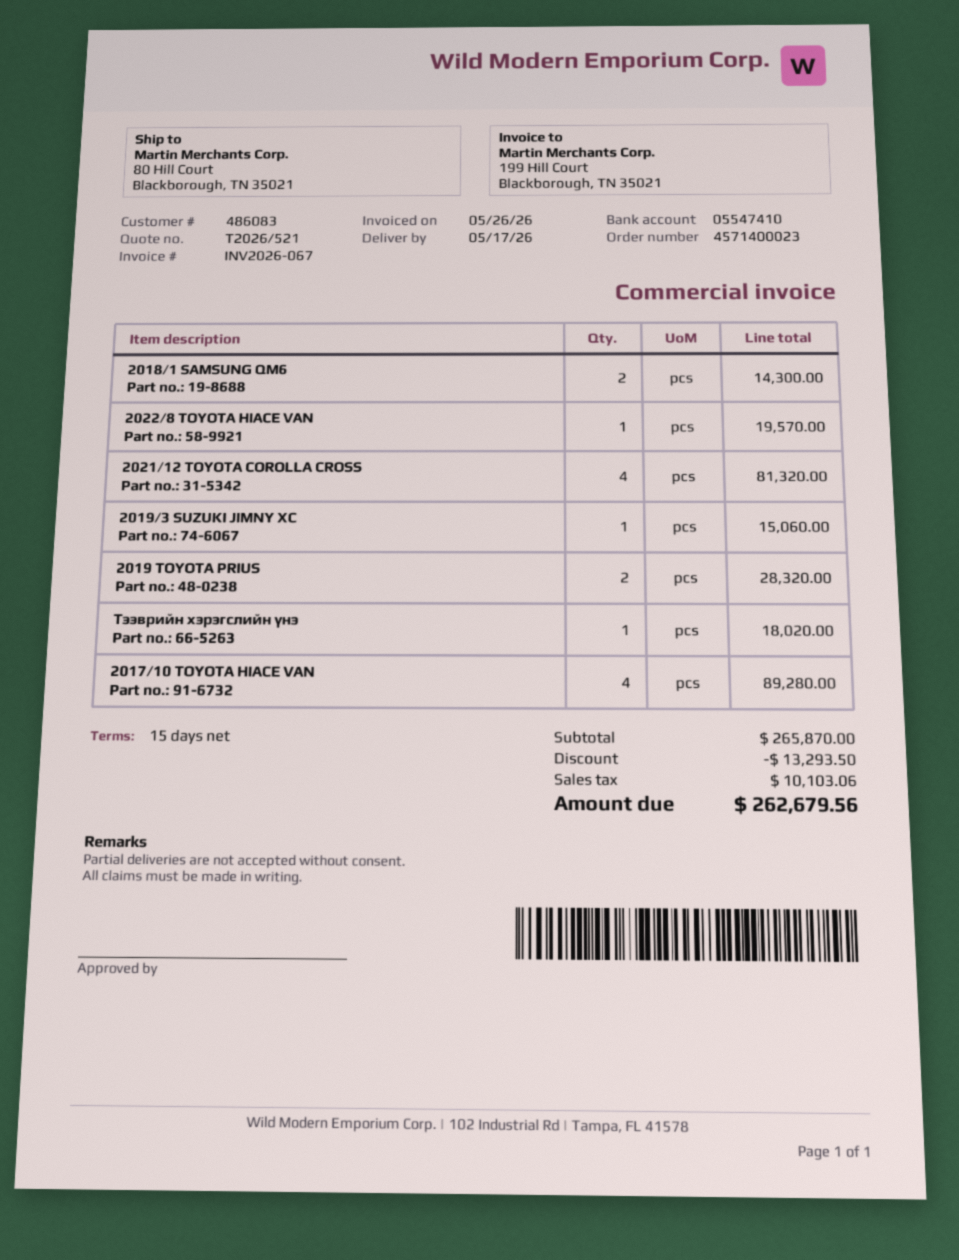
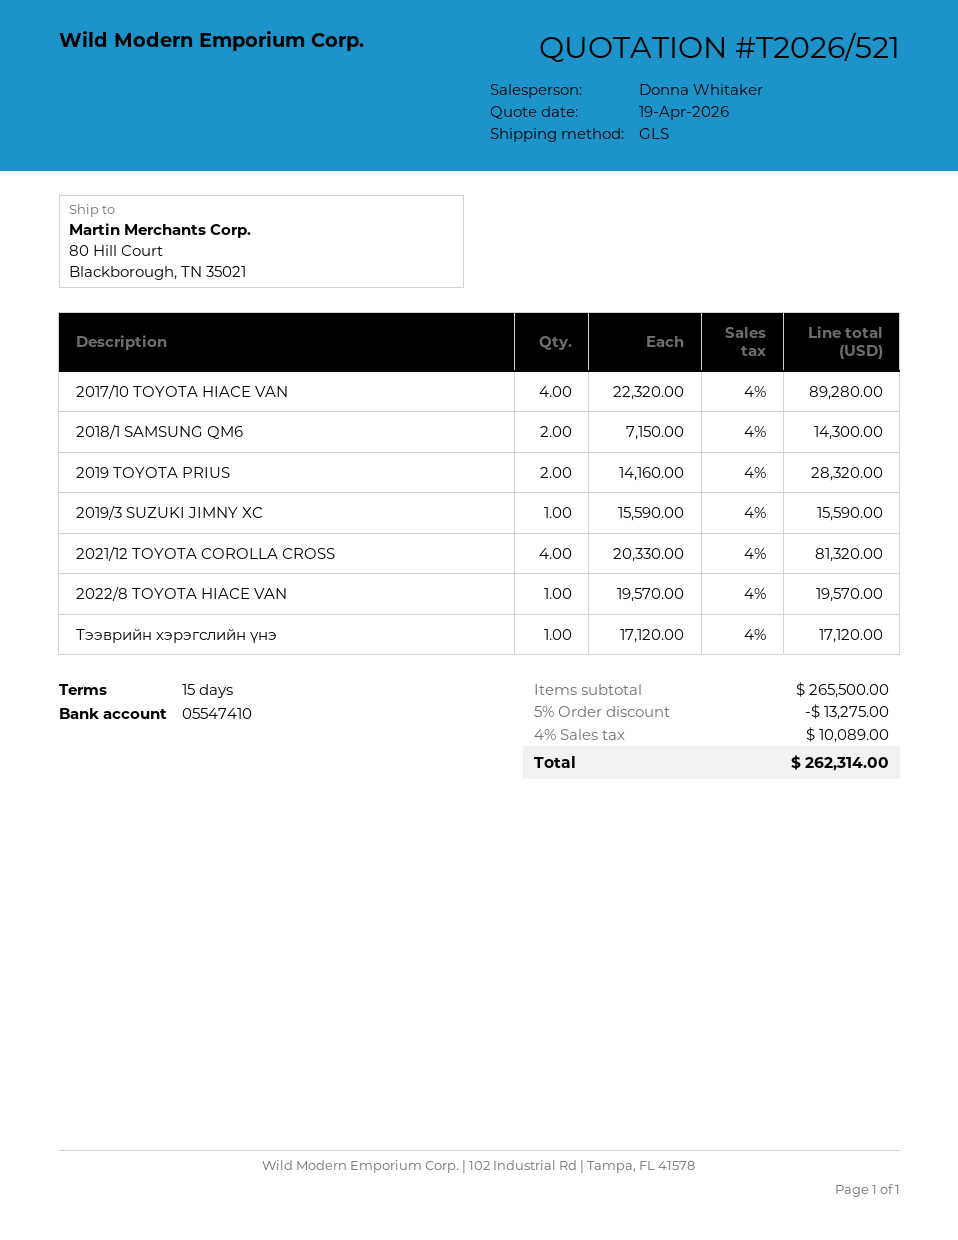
2019/3 SUZUKI JIMNY XC: 1 for 15060.00 -> 1 for 15590.00
Тээврийн хэрэгслийн үнэ: 1 for 18020.00 -> 1 for 17120.00
subtotal: 265870.00 -> 265500.00
discount: 13293.50 -> 13275.00
tax: 10103.06 -> 10089.00
total: 262679.56 -> 262314.00

